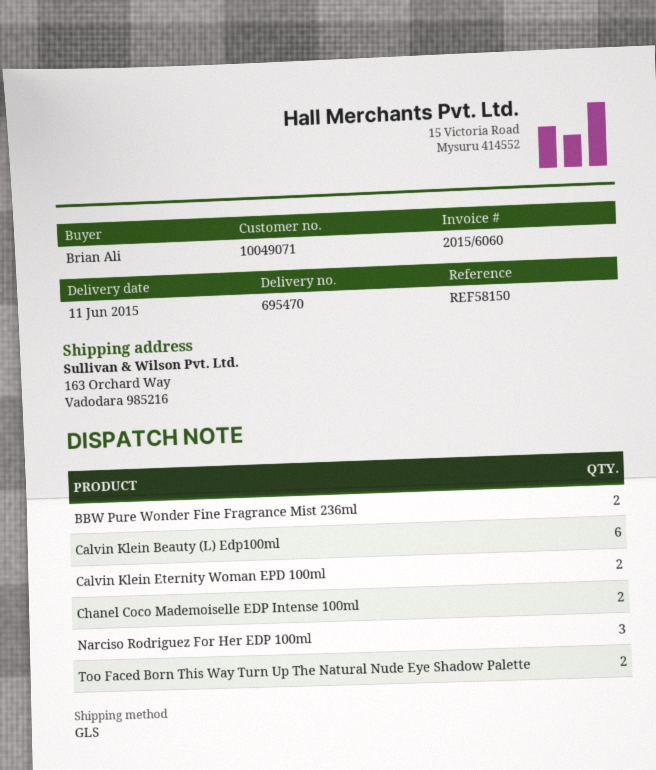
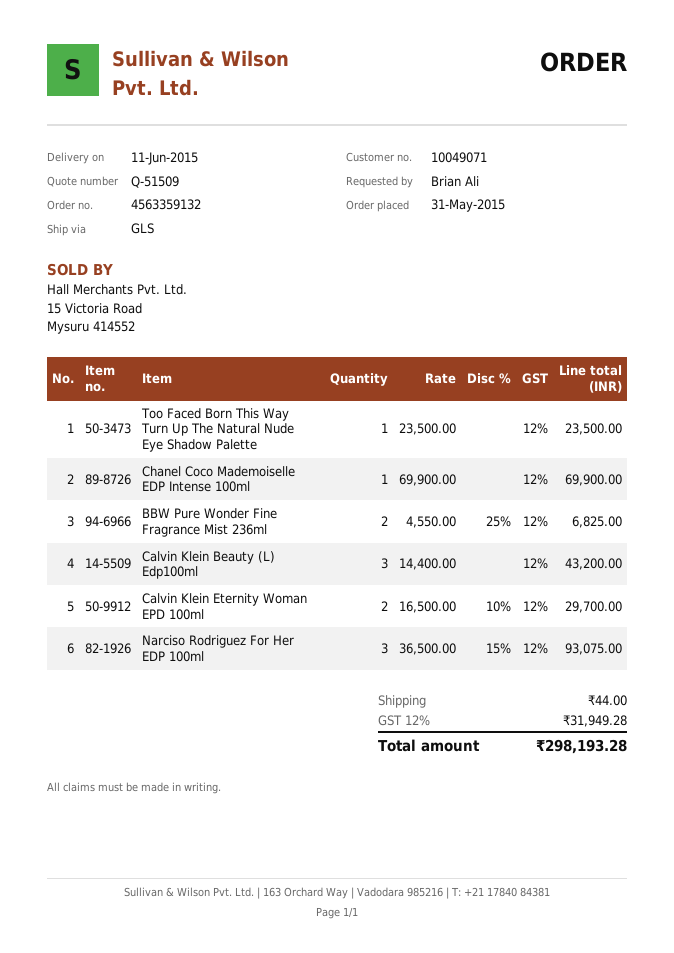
Calvin Klein Beauty (L) Edp100ml: 6 -> 3
Chanel Coco Mademoiselle EDP Intense 100ml: 2 -> 1
Too Faced Born This Way Turn Up The Natural Nude Eye Shadow Palette: 2 -> 1

